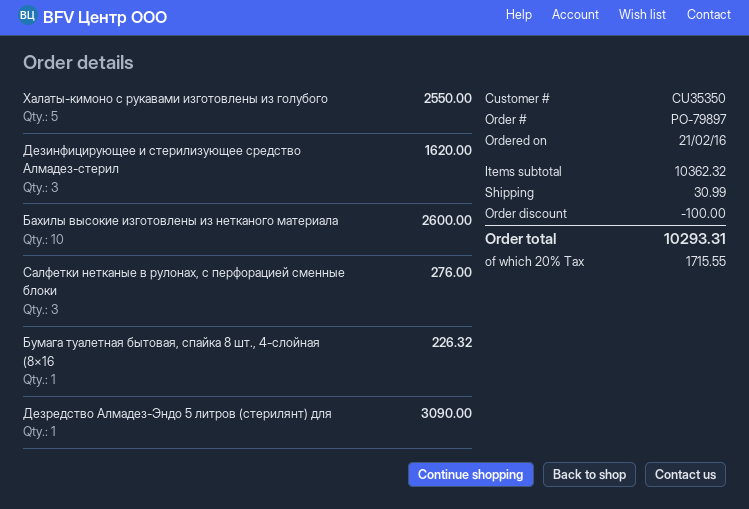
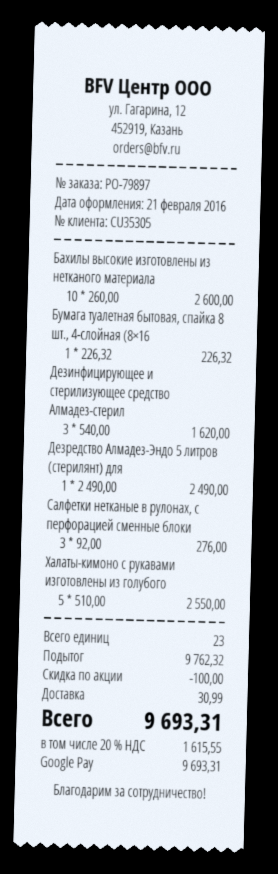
customer number: CU35350 -> CU35305
Дезредство Алмадез-Эндо 5 литров (стерилянт) для: 1 for 3090.00 -> 1 for 2490.00
subtotal: 10362.32 -> 9762.32
tax: 20% = 1715.55 -> 20% = 1615.55
total: 10293.31 -> 9693.31

